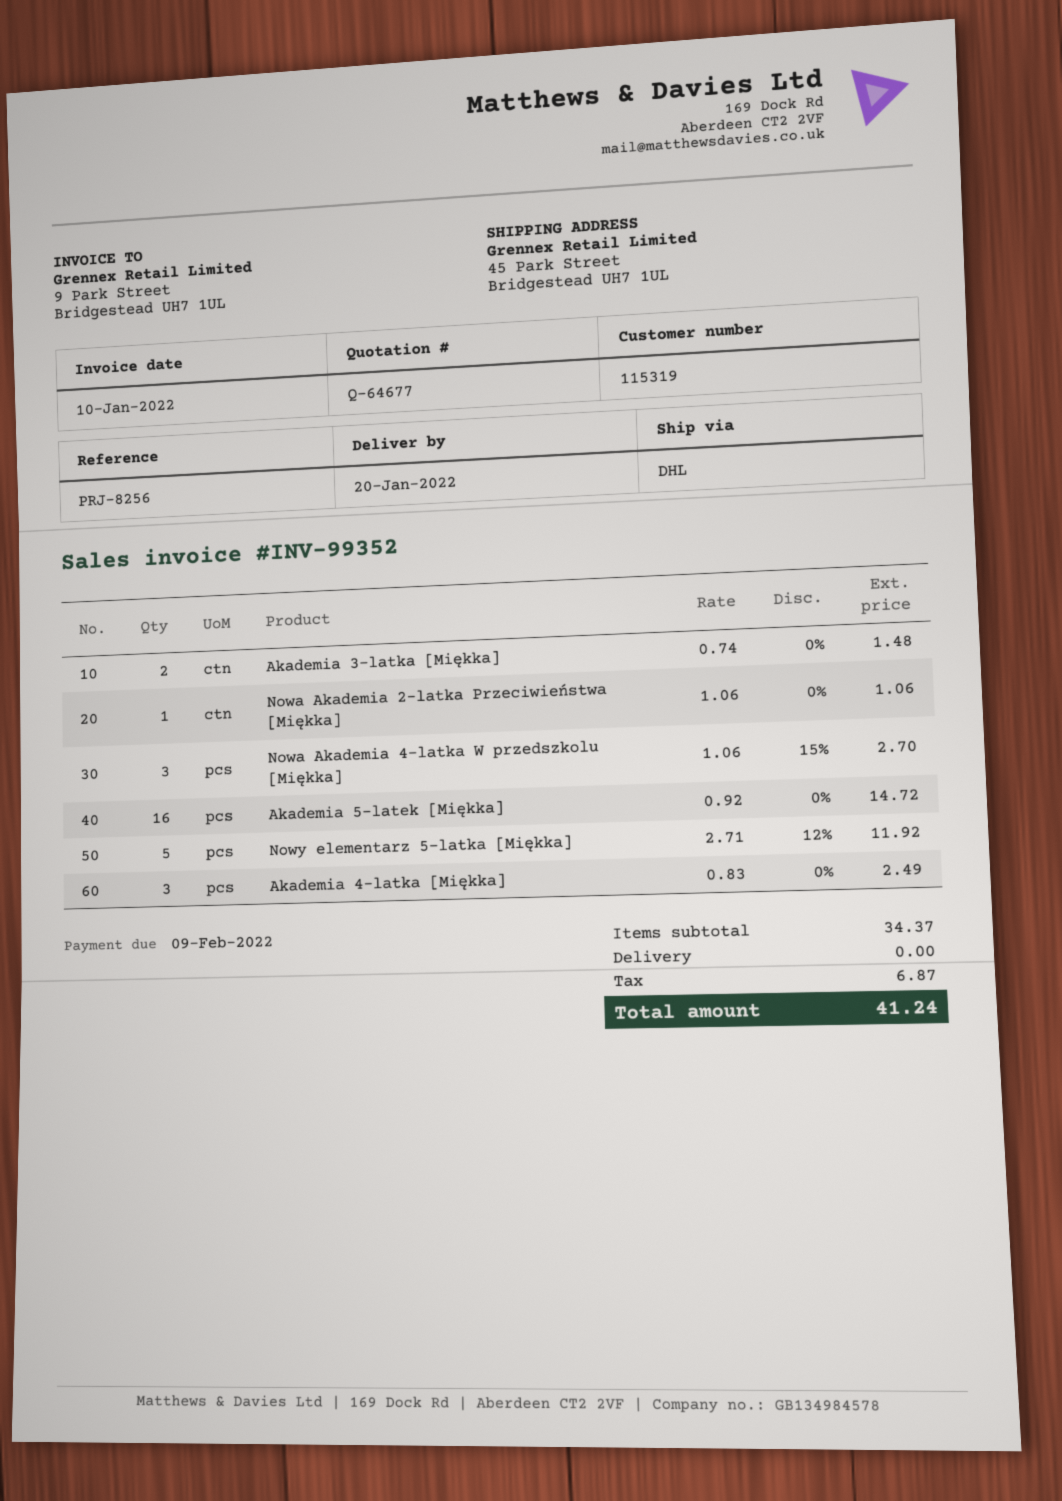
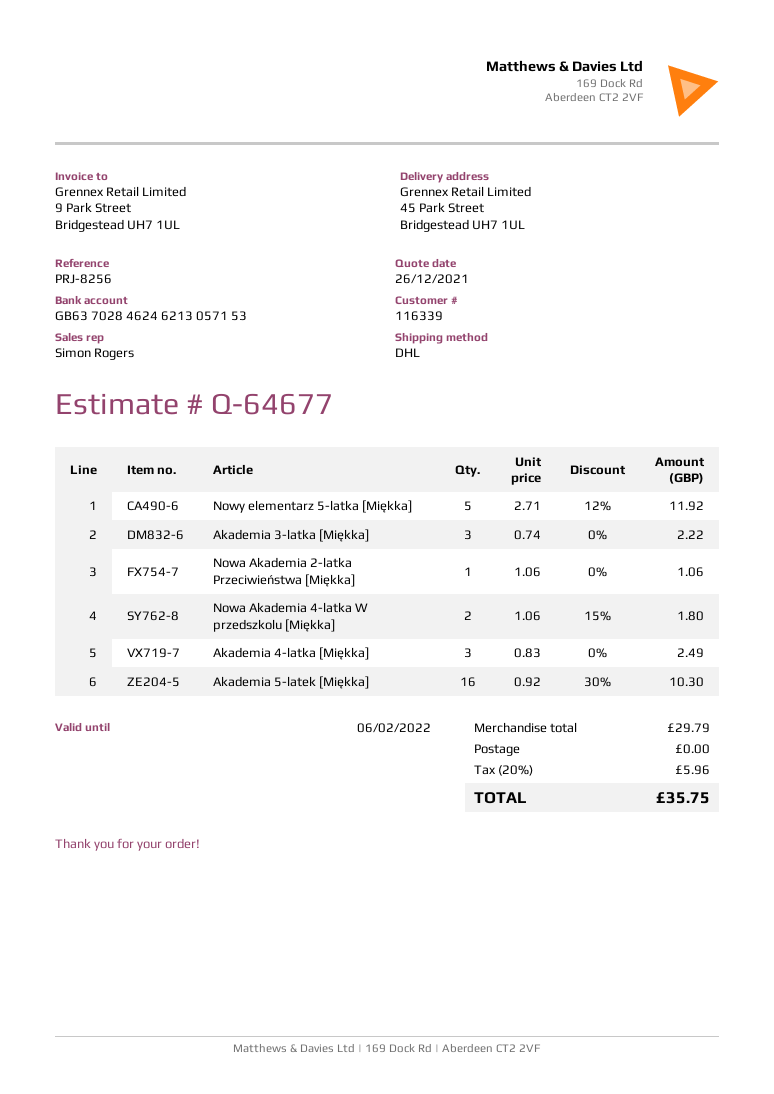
customer number: 115319 -> 116339
Akademia 3-latka [Miękka]: 2 x 0.74 = 1.48 -> 3 x 0.74 = 2.22
Nowa Akademia 4-latka W przedszkolu [Miękka]: 3 x 1.06 - 15% = 2.70 -> 2 x 1.06 - 15% = 1.80
Akademia 5-latek [Miękka]: 16 x 0.92 = 14.72 -> 16 x 0.92 - 30% = 10.30
subtotal: 34.37 -> 29.79
tax: 6.87 -> 5.96
total: 41.24 -> 35.75

